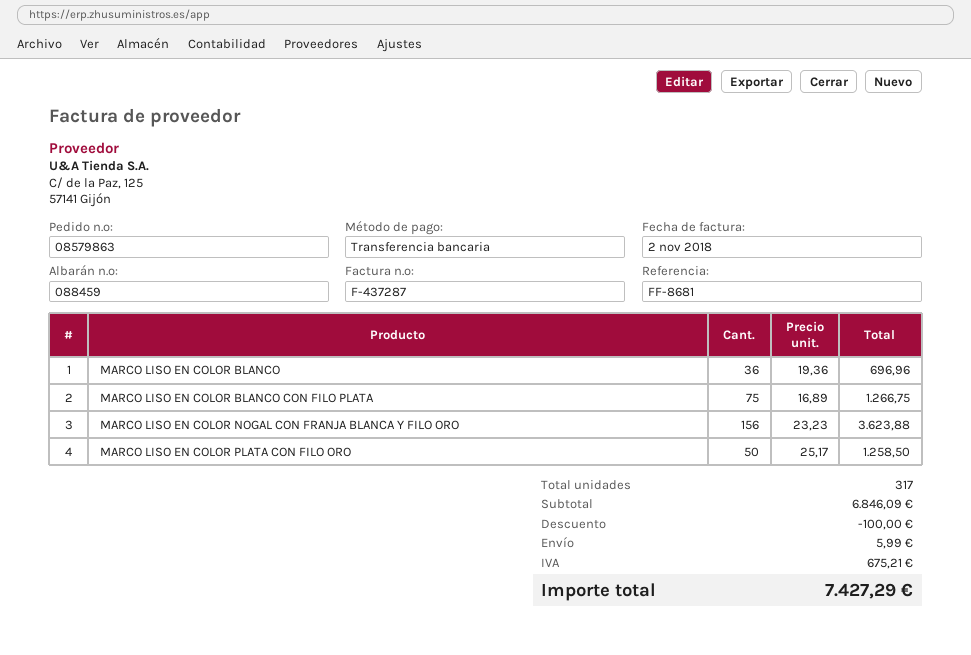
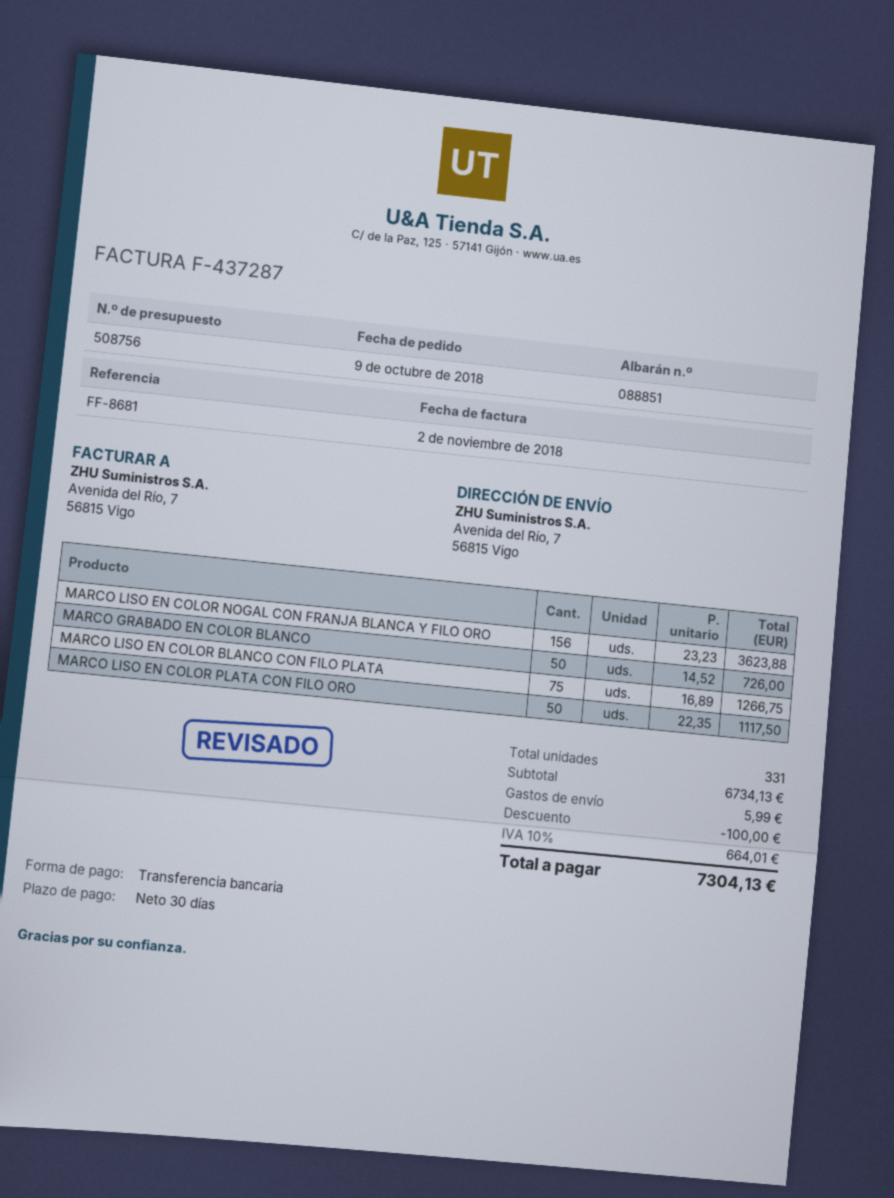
delivery note number: 088459 -> 088851
MARCO LISO EN COLOR BLANCO: 36 x 19.36 = 696.96 -> none
MARCO LISO EN COLOR PLATA CON FILO ORO: 50 x 25.17 = 1258.50 -> 50 x 22.35 = 1117.50
MARCO GRABADO EN COLOR BLANCO: none -> 50 x 14.52 = 726.00
total quantity: 317 -> 331
subtotal: 6846.09 -> 6734.13
tax: 675.21 -> 664.01
total: 7427.29 -> 7304.13

